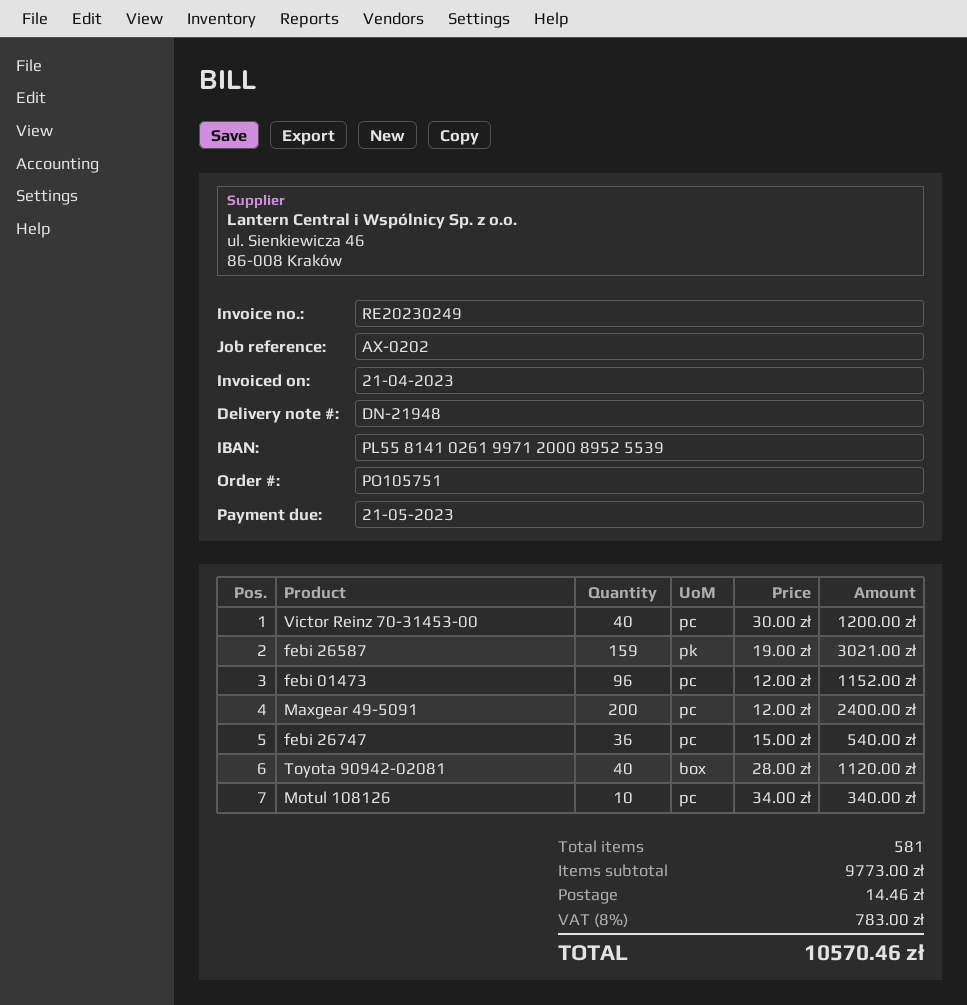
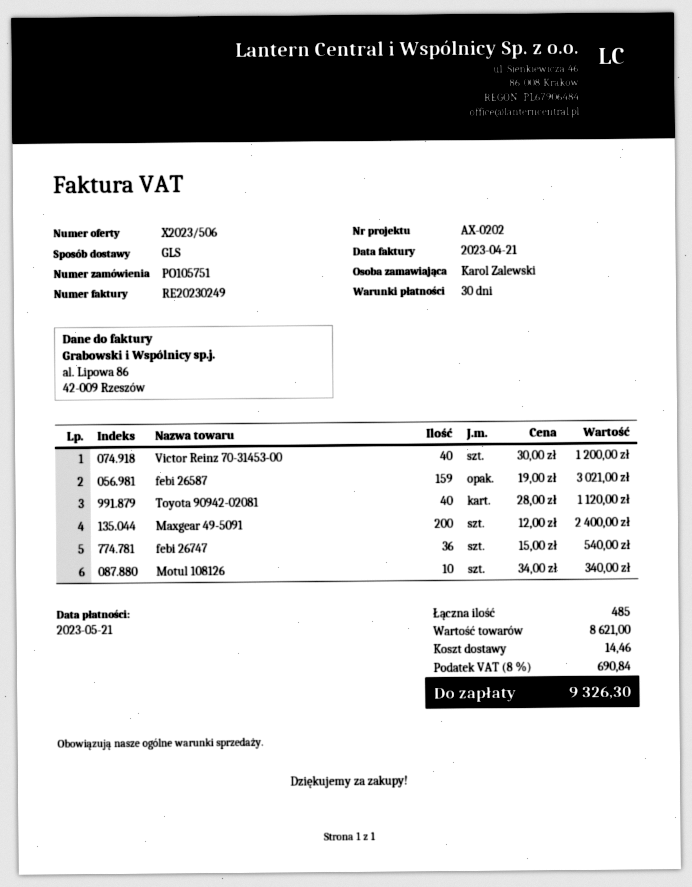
febi 01473: 96 x 12.00 = 1152.00 -> none
total quantity: 581 -> 485
subtotal: 9773.00 -> 8621.00
tax: 8% = 783.00 -> 8% = 690.84
total: 10570.46 -> 9326.30

